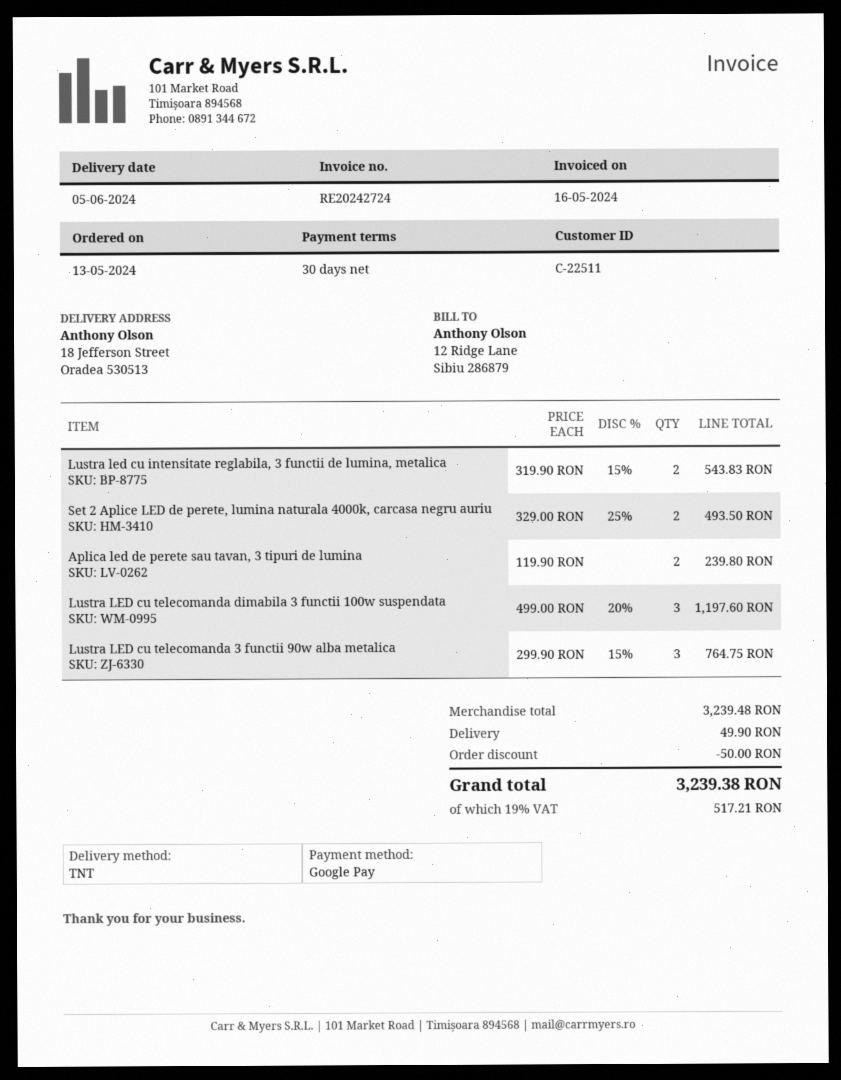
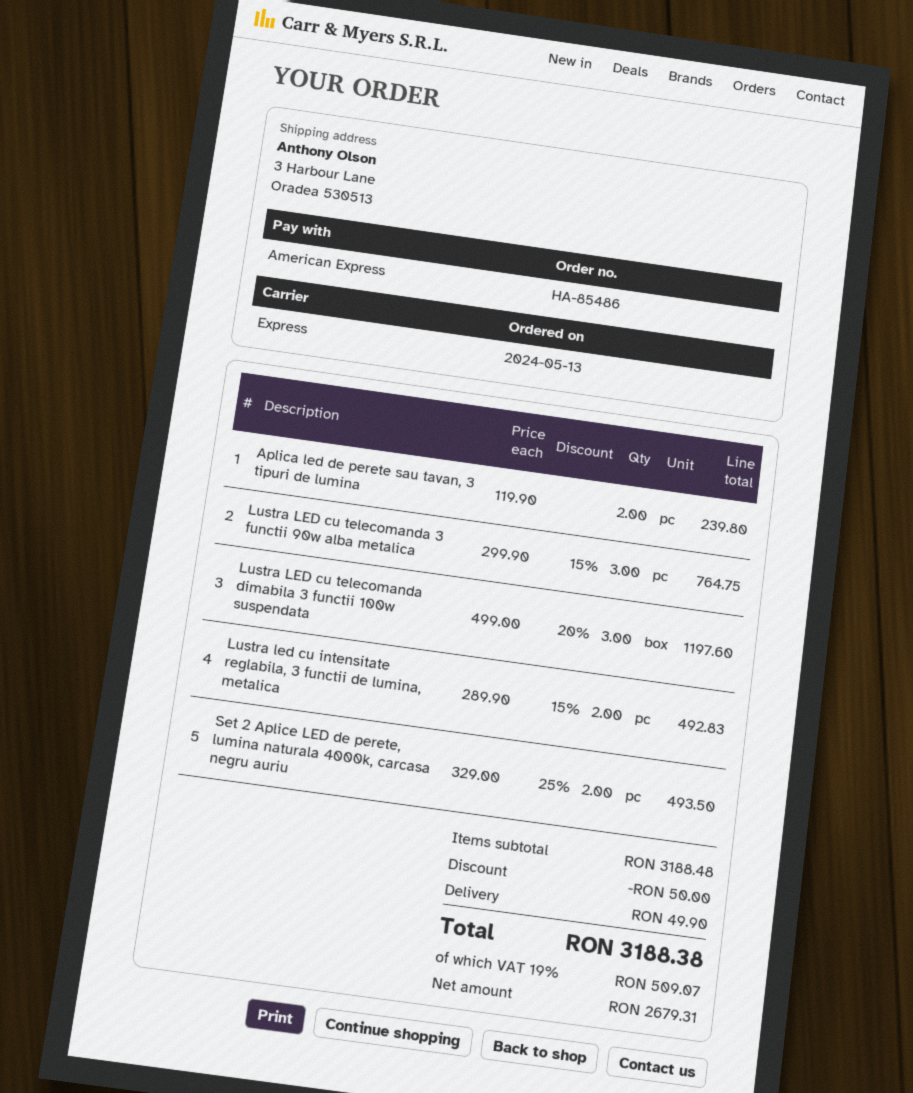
payment method: Google Pay -> American Express
shipping method: TNT -> express
ship to: 18 Jefferson Street, Oradea 530513 -> 3 Harbour Lane, Oradea 530513
Lustra led cu intensitate reglabila, 3 functii de lumina, metalica: 2 x 319.90 - 15% = 543.83 -> 2 x 289.90 - 15% = 492.83
subtotal: 3239.48 -> 3188.48
tax: 19% = 517.21 -> 19% = 509.07
total: 3239.38 -> 3188.38

